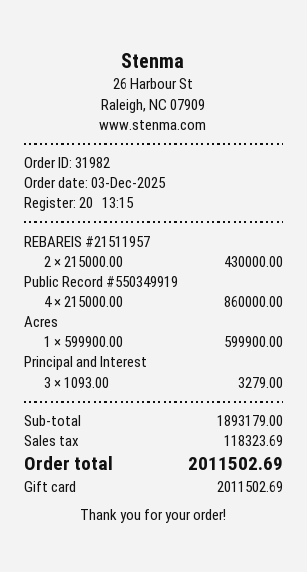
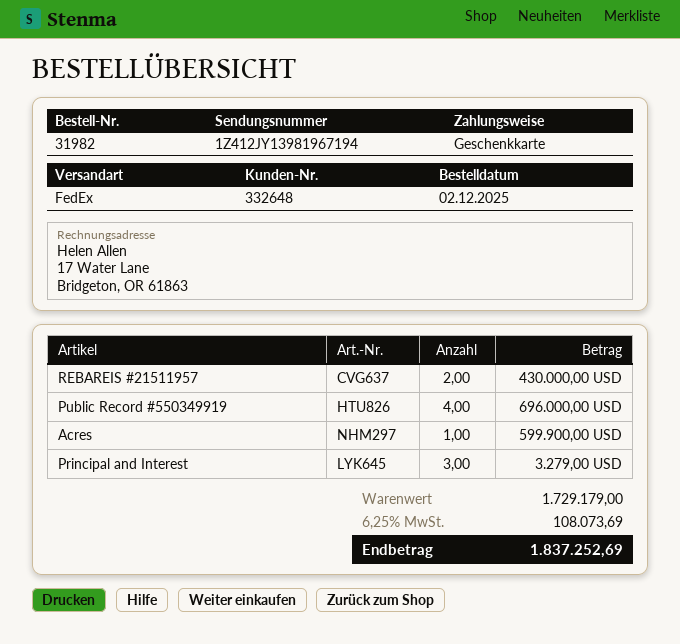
order date: 2025-12-03 -> 2025-12-02
Public Record #550349919: 4 for 860000.00 -> 4 for 696000.00
subtotal: 1893179.00 -> 1729179.00
tax: 118323.69 -> 108073.69
total: 2011502.69 -> 1837252.69

